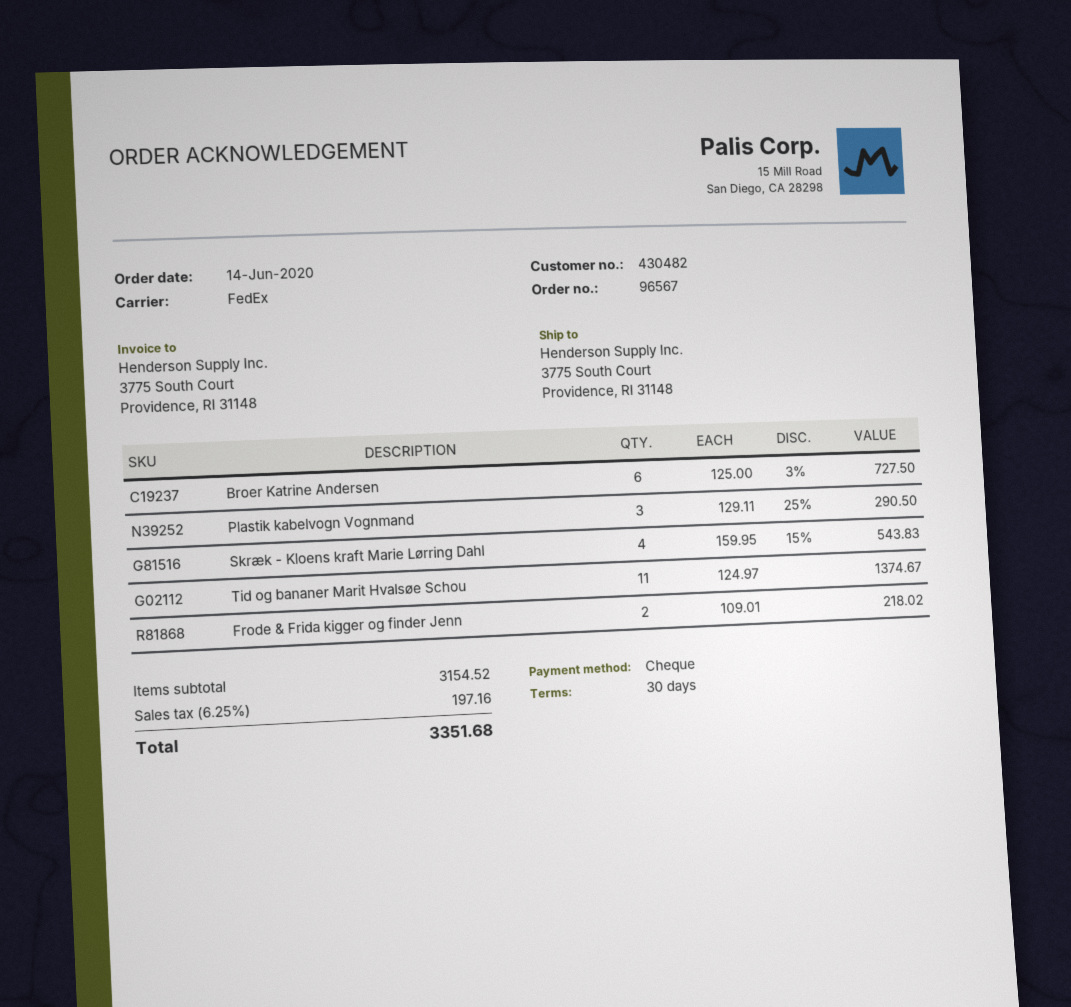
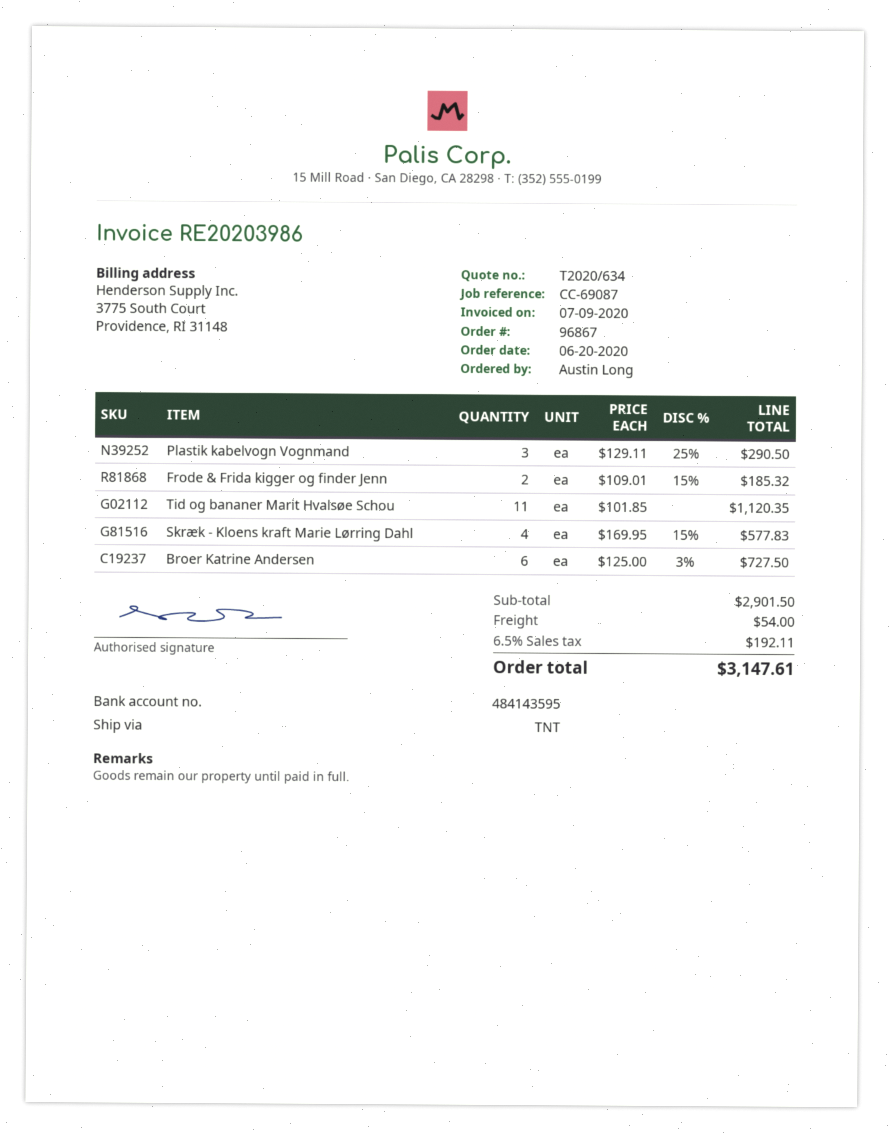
order number: 96567 -> 96867
order date: 2020-06-14 -> 2020-06-20
shipping method: FedEx -> TNT
Skræk - Kloens kraft Marie Lørring Dahl: 4 x 159.95 - 15% = 543.83 -> 4 x 169.95 - 15% = 577.83
Tid og bananer Marit Hvalsøe Schou: 11 x 124.97 = 1374.67 -> 11 x 101.85 = 1120.35
Frode & Frida kigger og finder Jenn: 2 x 109.01 = 218.02 -> 2 x 109.01 - 15% = 185.32
subtotal: 3154.52 -> 2901.50
shipping: none -> 54.00
tax: 6.25% = 197.16 -> 6.5% = 192.11
total: 3351.68 -> 3147.61

